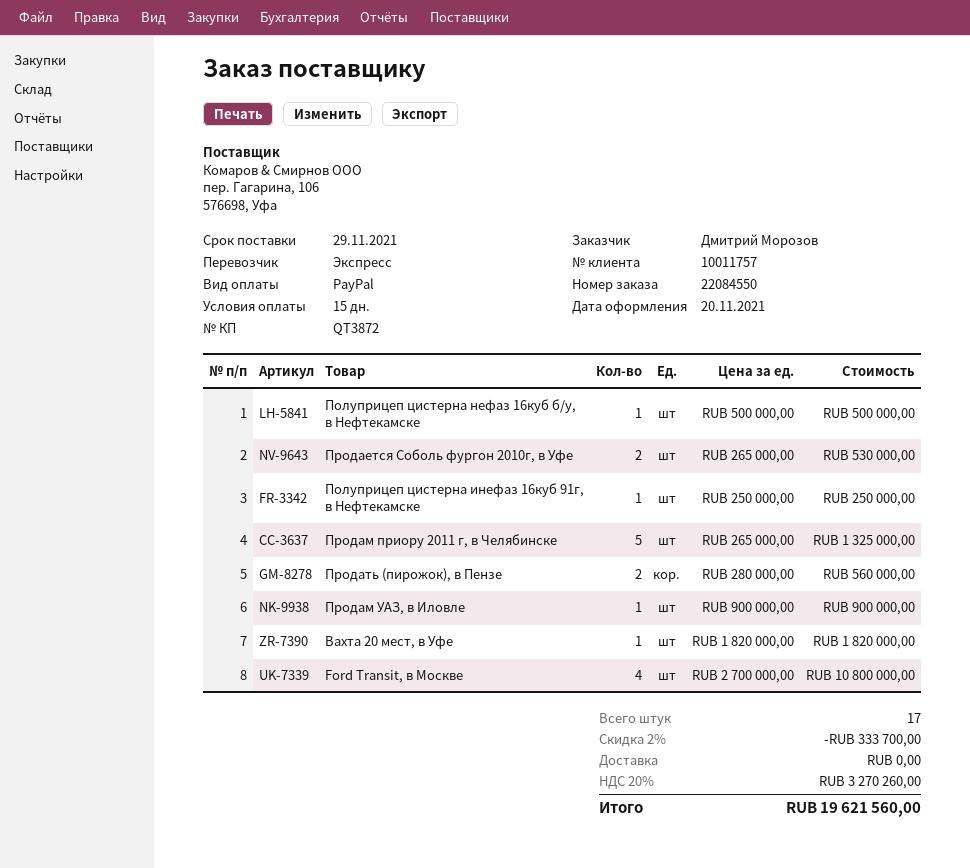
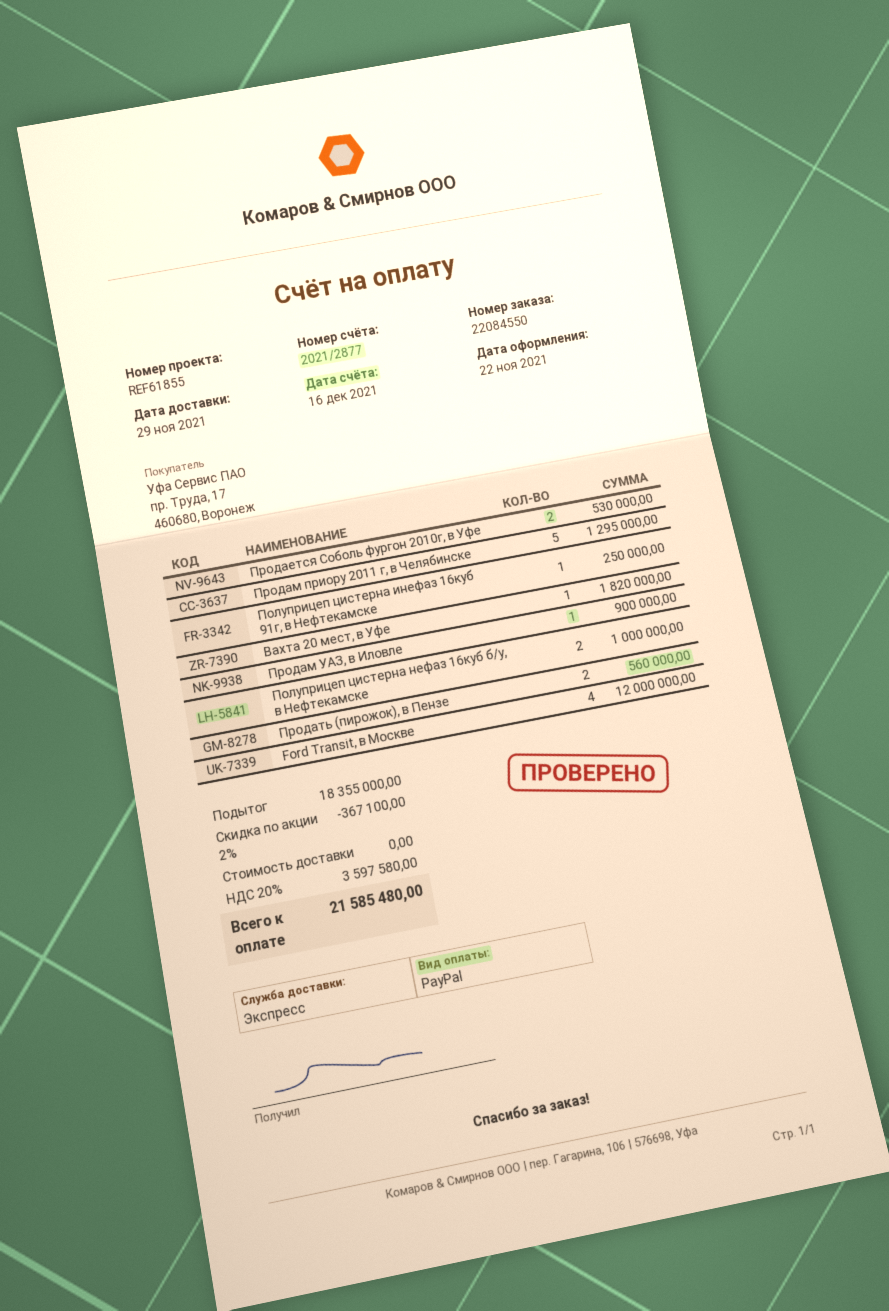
order date: 2021-11-20 -> 2021-11-22
Полуприцеп цистерна нефаз 16куб б/у, в Нефтекамске: 1 for 500000.00 -> 2 for 1000000.00
Продам приору 2011 г, в Челябинске: 5 for 1325000.00 -> 5 for 1295000.00
Ford Transit, в Москве: 4 for 10800000.00 -> 4 for 12000000.00
discount: 2% = 333700.00 -> 2% = 367100.00
tax: 20% = 3270260.00 -> 20% = 3597580.00
total: 19621560.00 -> 21585480.00

